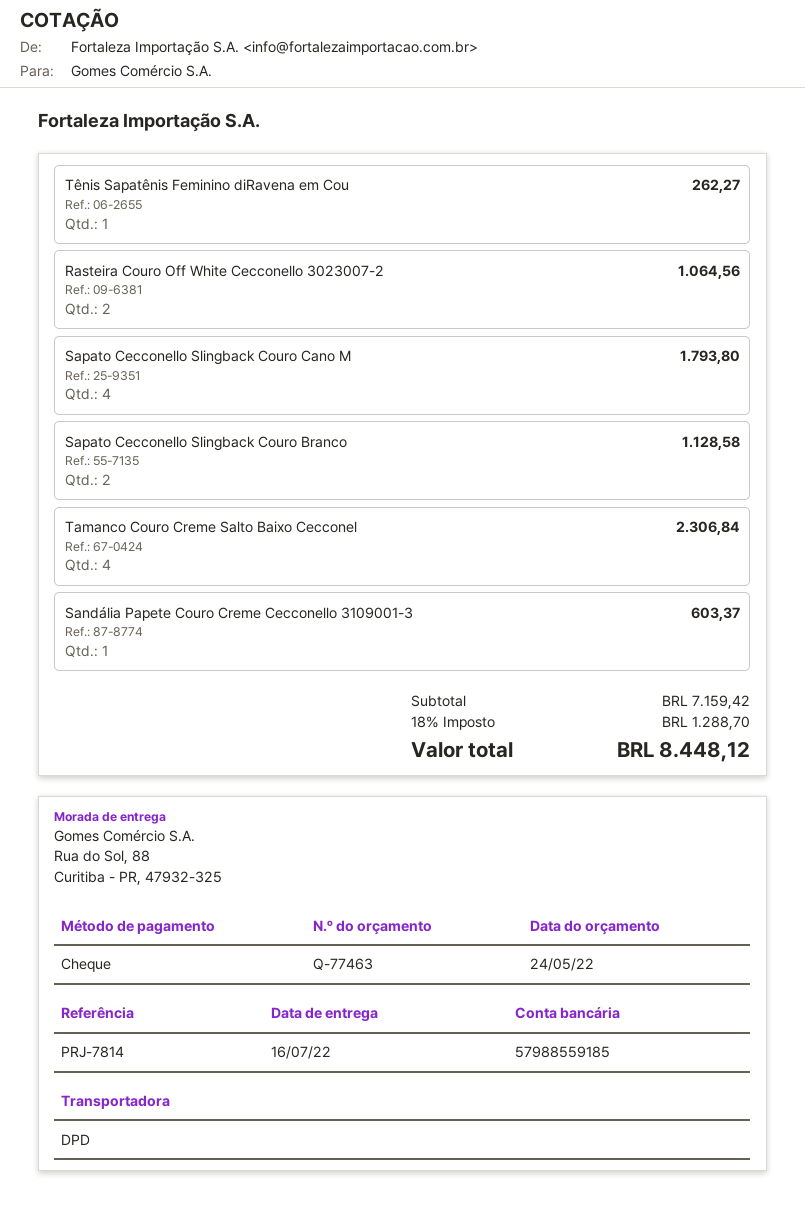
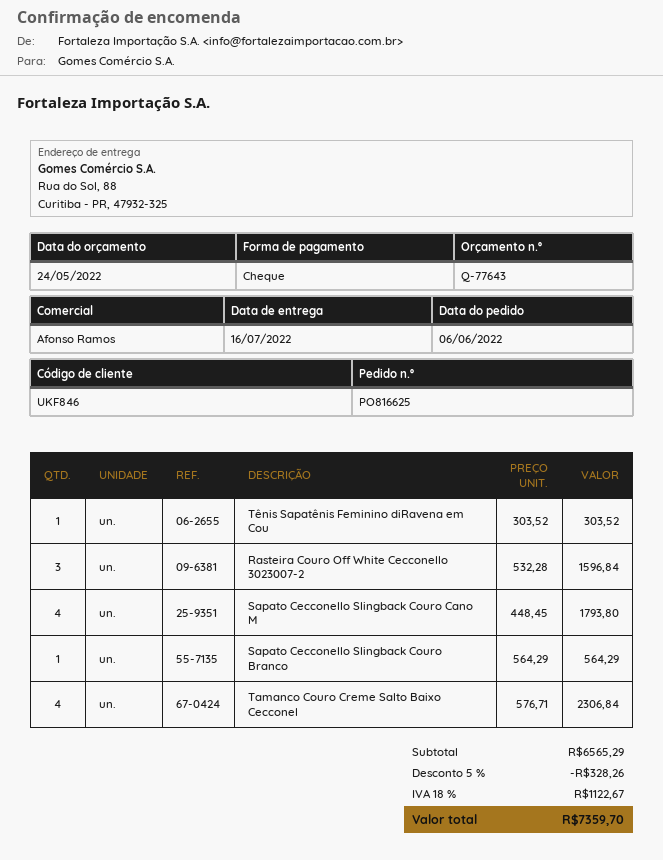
quote number: Q-77463 -> Q-77643
Tênis Sapatênis Feminino diRavena em Cou: 1 for 262.27 -> 1 for 303.52
Rasteira Couro Off White Cecconello 3023007-2: 2 for 1064.56 -> 3 for 1596.84
Sapato Cecconello Slingback Couro Branco: 2 for 1128.58 -> 1 for 564.29
Sandália Papete Couro Creme Cecconello 3109001-3: 1 for 603.37 -> none
subtotal: 7159.42 -> 6565.29
discount: none -> 5% = 328.26
tax: 18% = 1288.70 -> 18% = 1122.67
total: 8448.12 -> 7359.70

